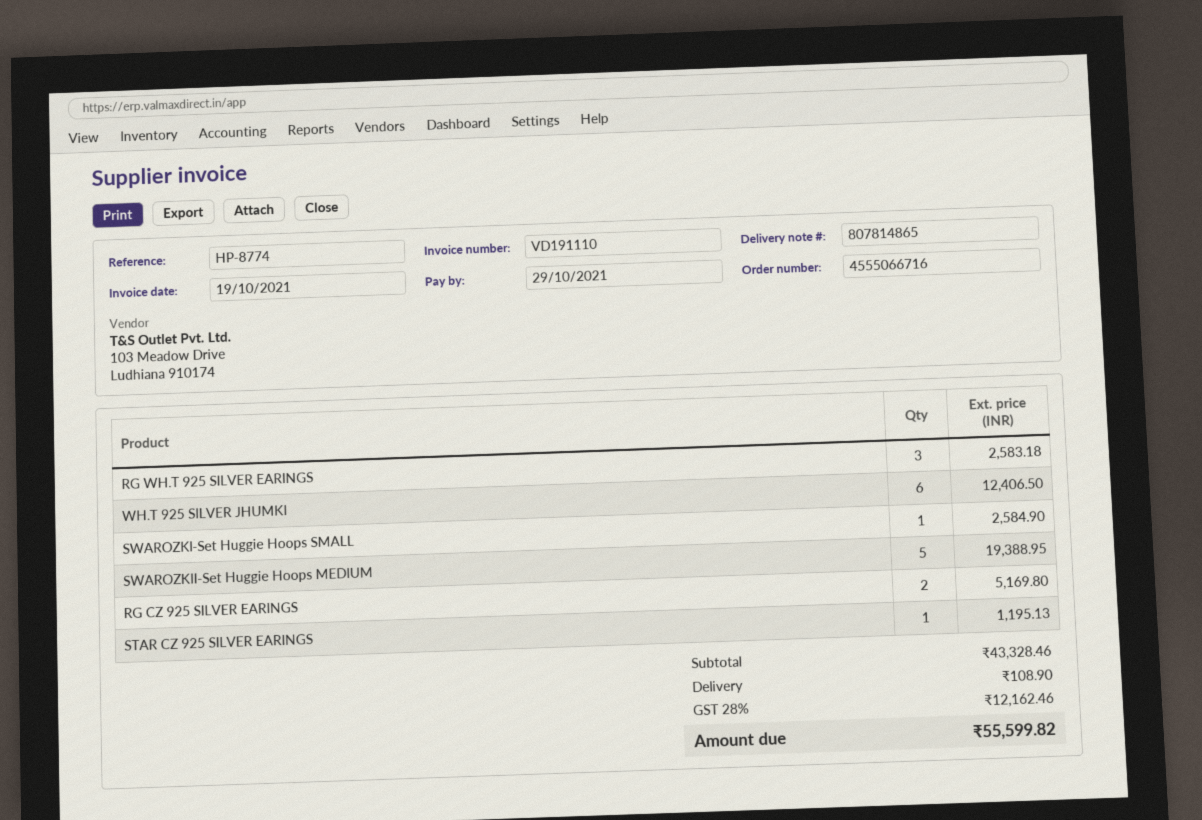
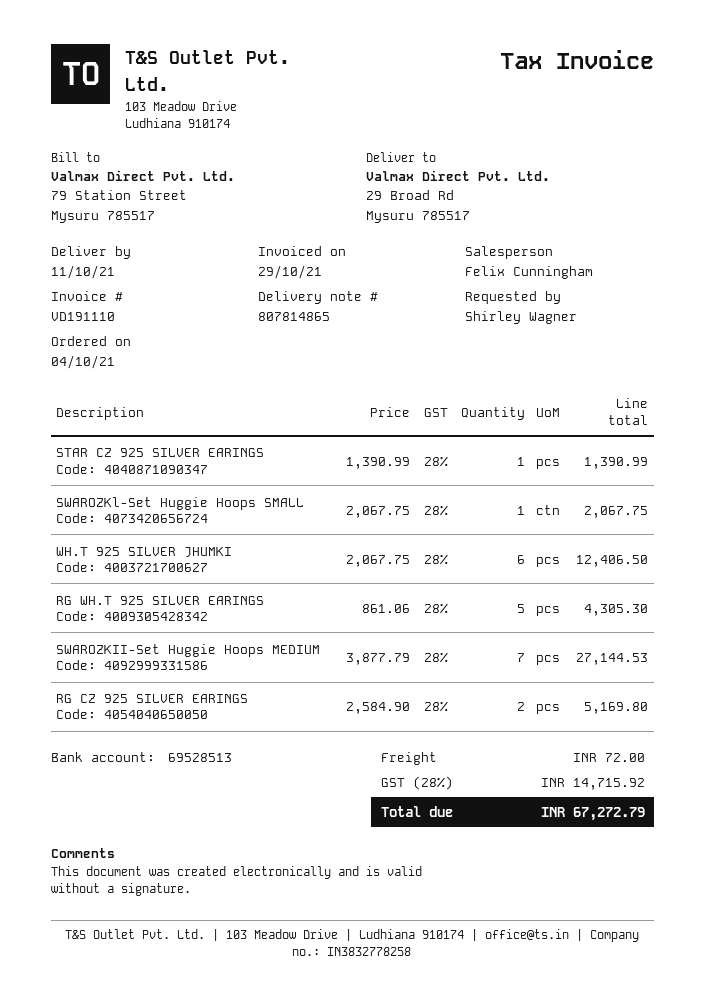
invoice date: 2021-10-19 -> 2021-10-29
RG WH.T 925 SILVER EARINGS: 3 for 2583.18 -> 5 for 4305.30
SWAROZKl-Set Huggie Hoops SMALL: 1 for 2584.90 -> 1 for 2067.75
SWAROZKII-Set Huggie Hoops MEDIUM: 5 for 19388.95 -> 7 for 27144.53
STAR CZ 925 SILVER EARINGS: 1 for 1195.13 -> 1 for 1390.99
shipping: 108.90 -> 72.00
tax: 28% = 12162.46 -> 28% = 14715.92
total: 55599.82 -> 67272.79

